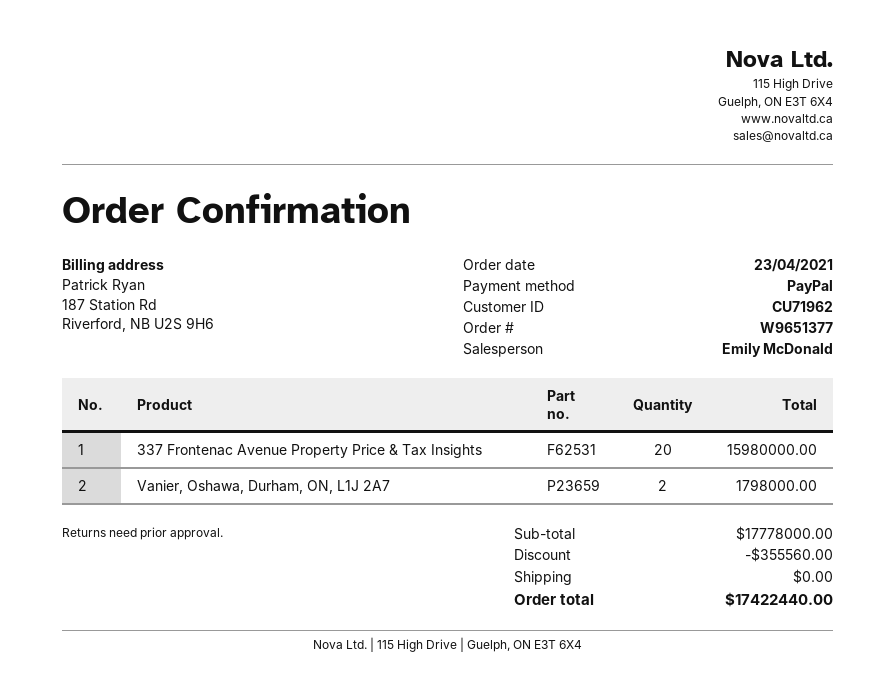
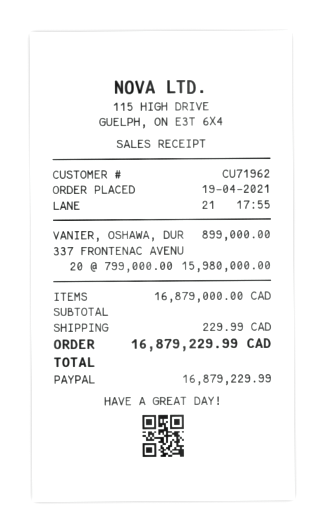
order date: 2021-04-23 -> 2021-04-19
Vanier, Oshawa, Durham, ON, L1J 2A7: 2 for 1798000.00 -> 1 for 899000.00
subtotal: 17778000.00 -> 16879000.00
discount: 355560.00 -> none
shipping: 0.00 -> 229.99
total: 17422440.00 -> 16879229.99

